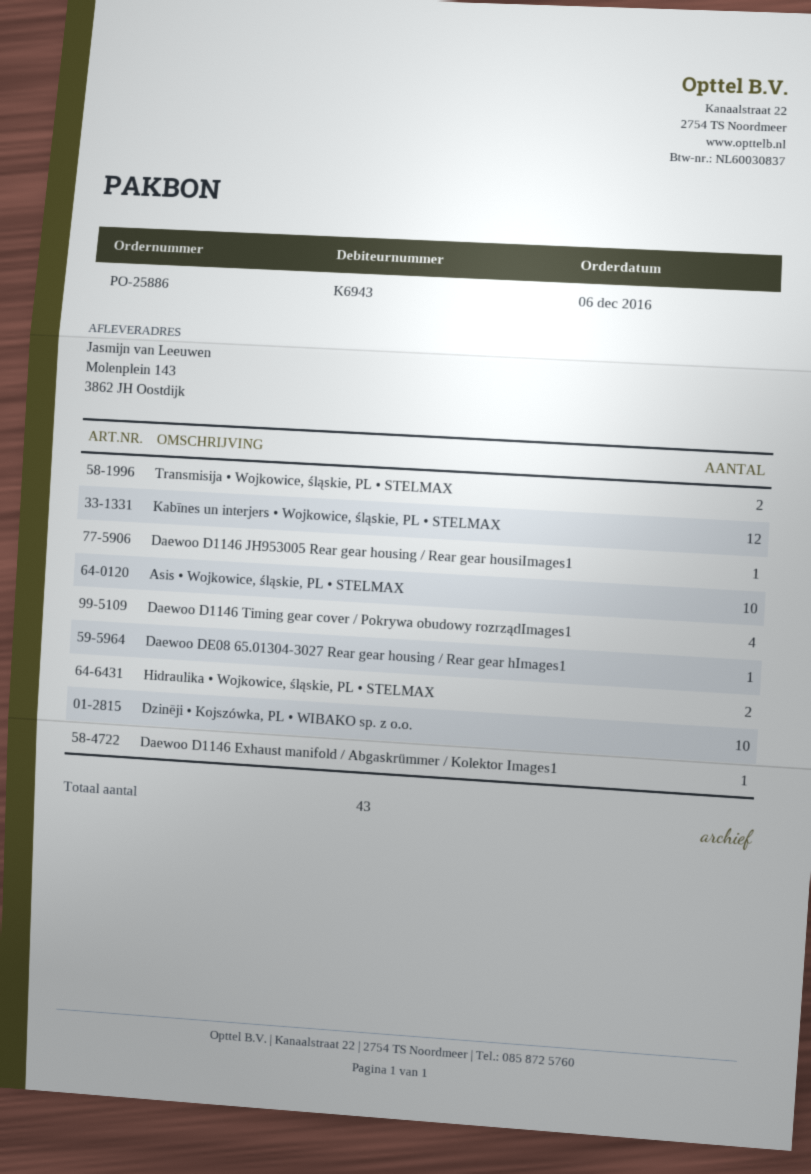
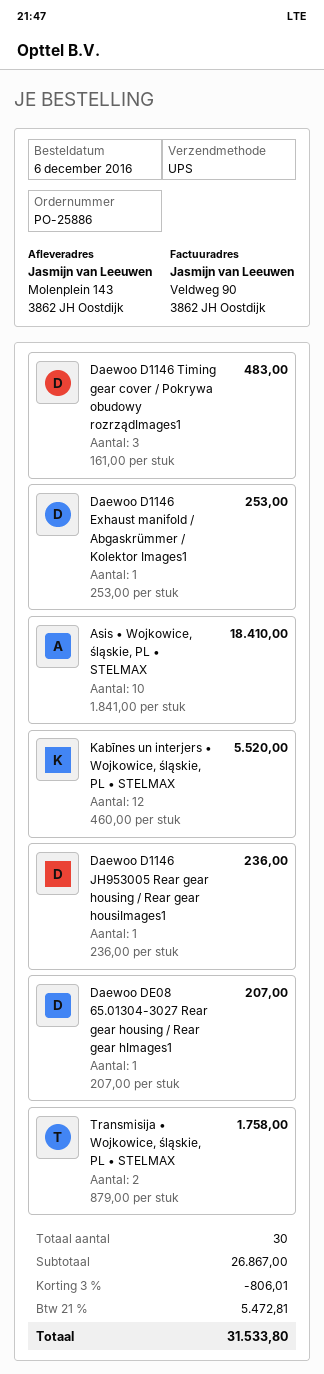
Daewoo D1146 Timing gear cover / Pokrywa obudowy rozrządImages1: 4 -> 3
Hidraulika • Wojkowice, śląskie, PL • STELMAX: 2 -> none
Dzinēji • Kojszówka, PL • WIBAKO sp. z o.o.: 10 -> none
total quantity: 43 -> 30

